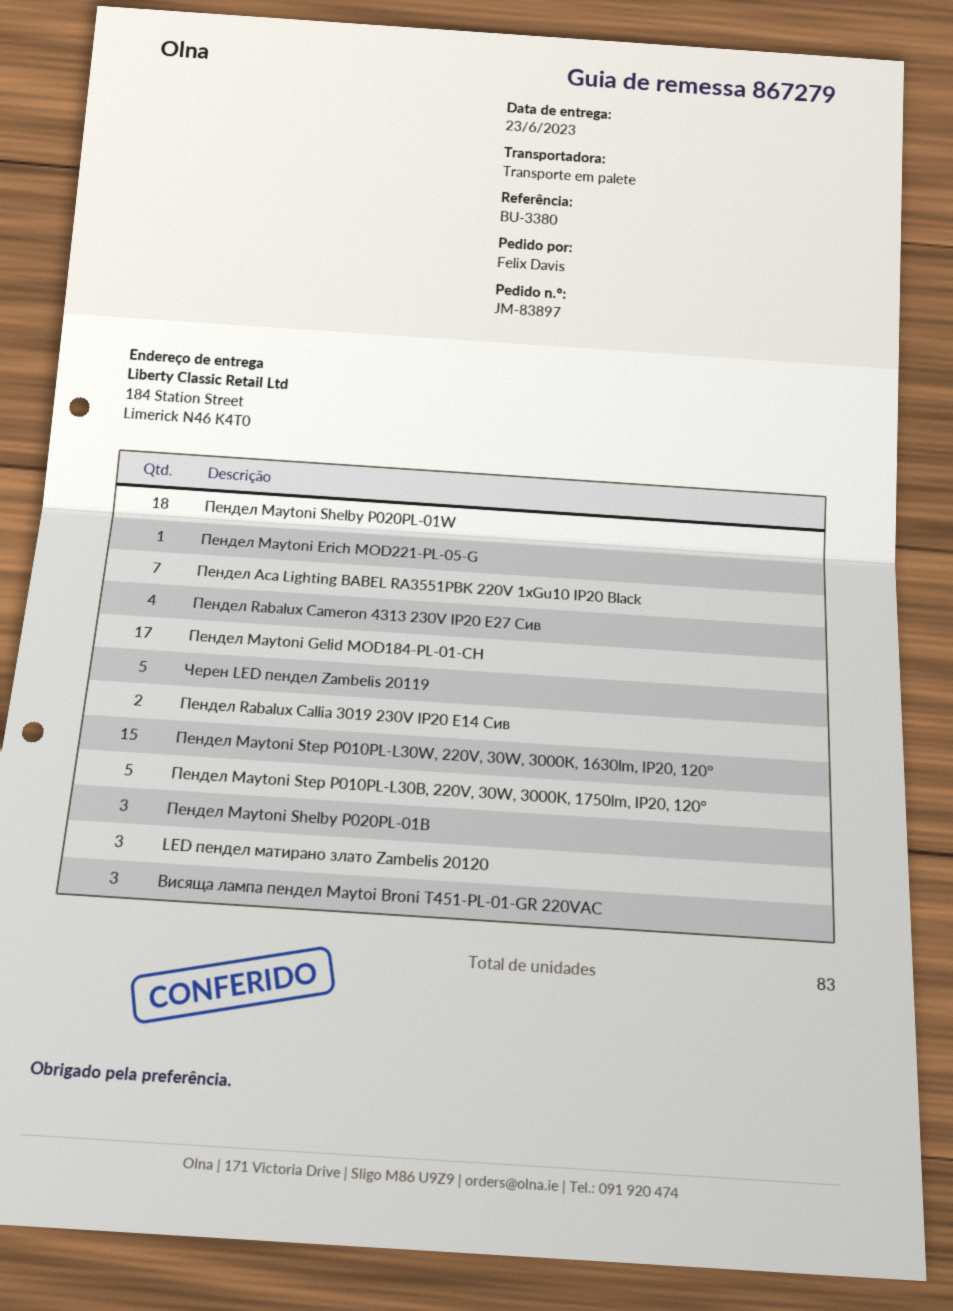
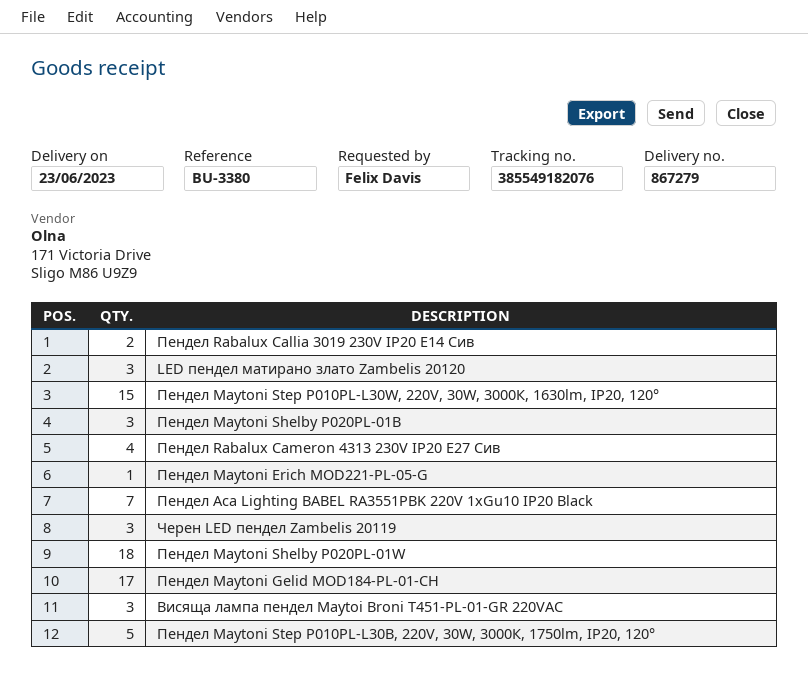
Черен LED пендел Zambelis 20119: 5 -> 3

